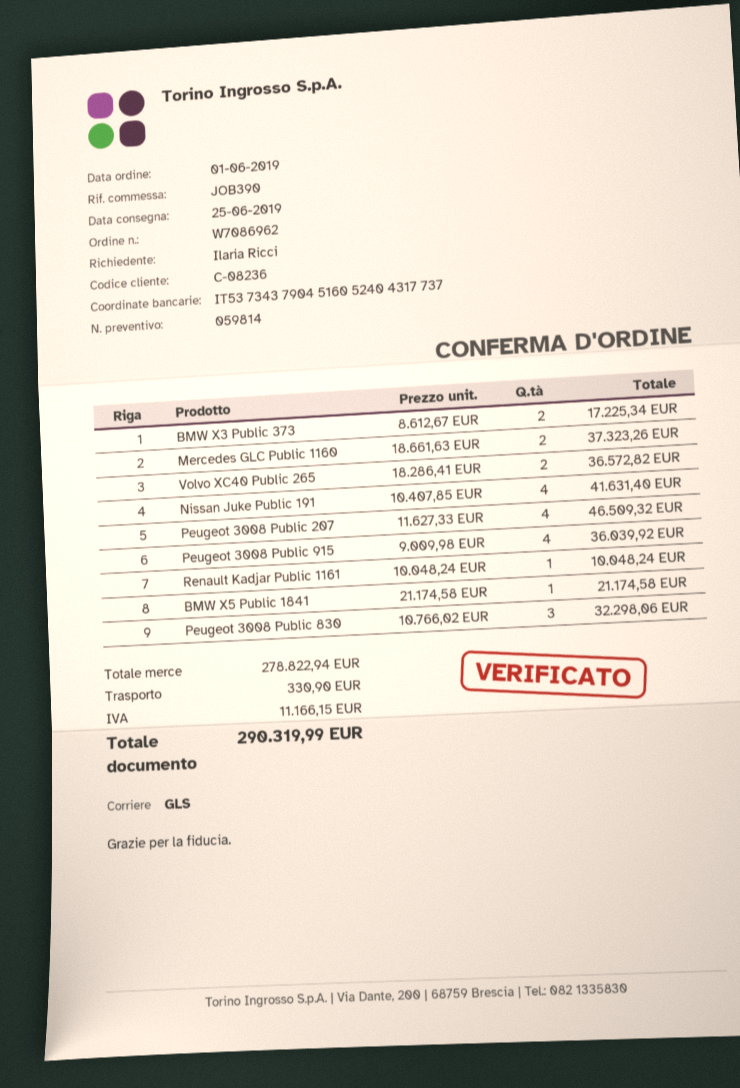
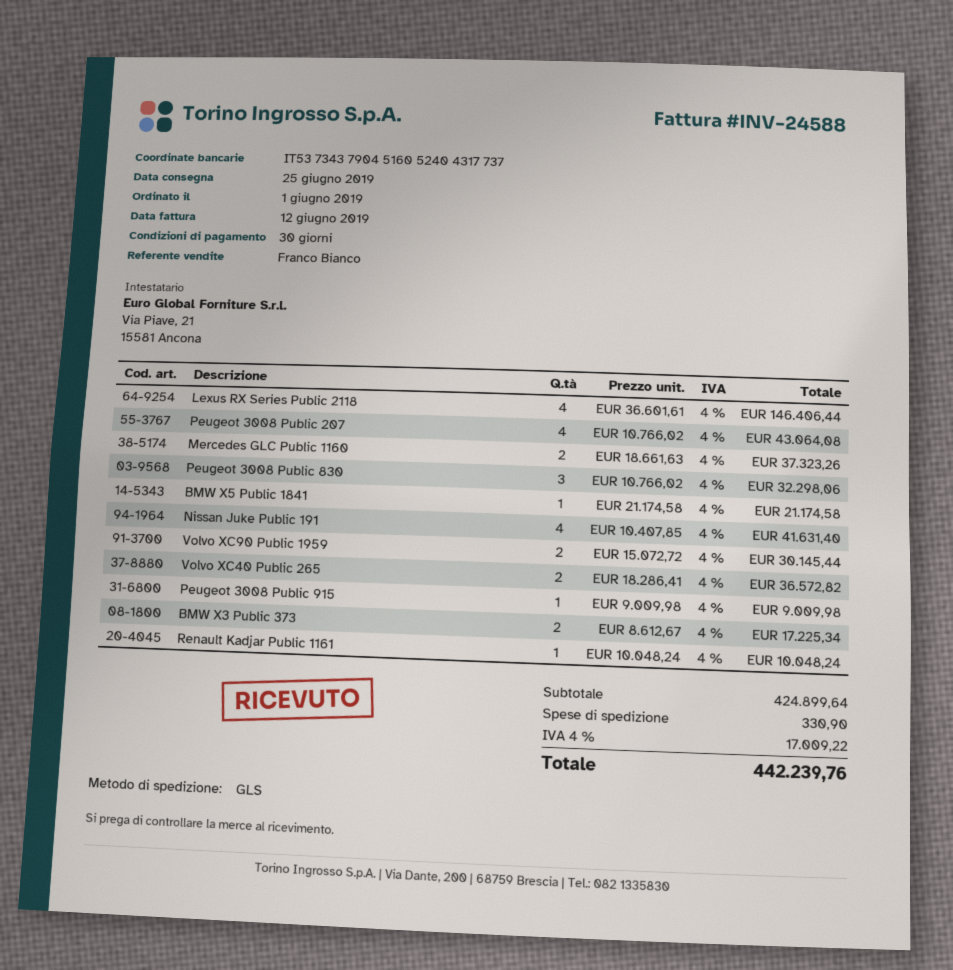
Peugeot 3008 Public 207: 4 x 11627.33 = 46509.32 -> 4 x 10766.02 = 43064.08
Peugeot 3008 Public 915: 4 x 9009.98 = 36039.92 -> 1 x 9009.98 = 9009.98
Lexus RX Series Public 2118: none -> 4 x 36601.61 = 146406.44
Volvo XC90 Public 1959: none -> 2 x 15072.72 = 30145.44
subtotal: 278822.94 -> 424899.64
tax: 11166.15 -> 17009.22
total: 290319.99 -> 442239.76

